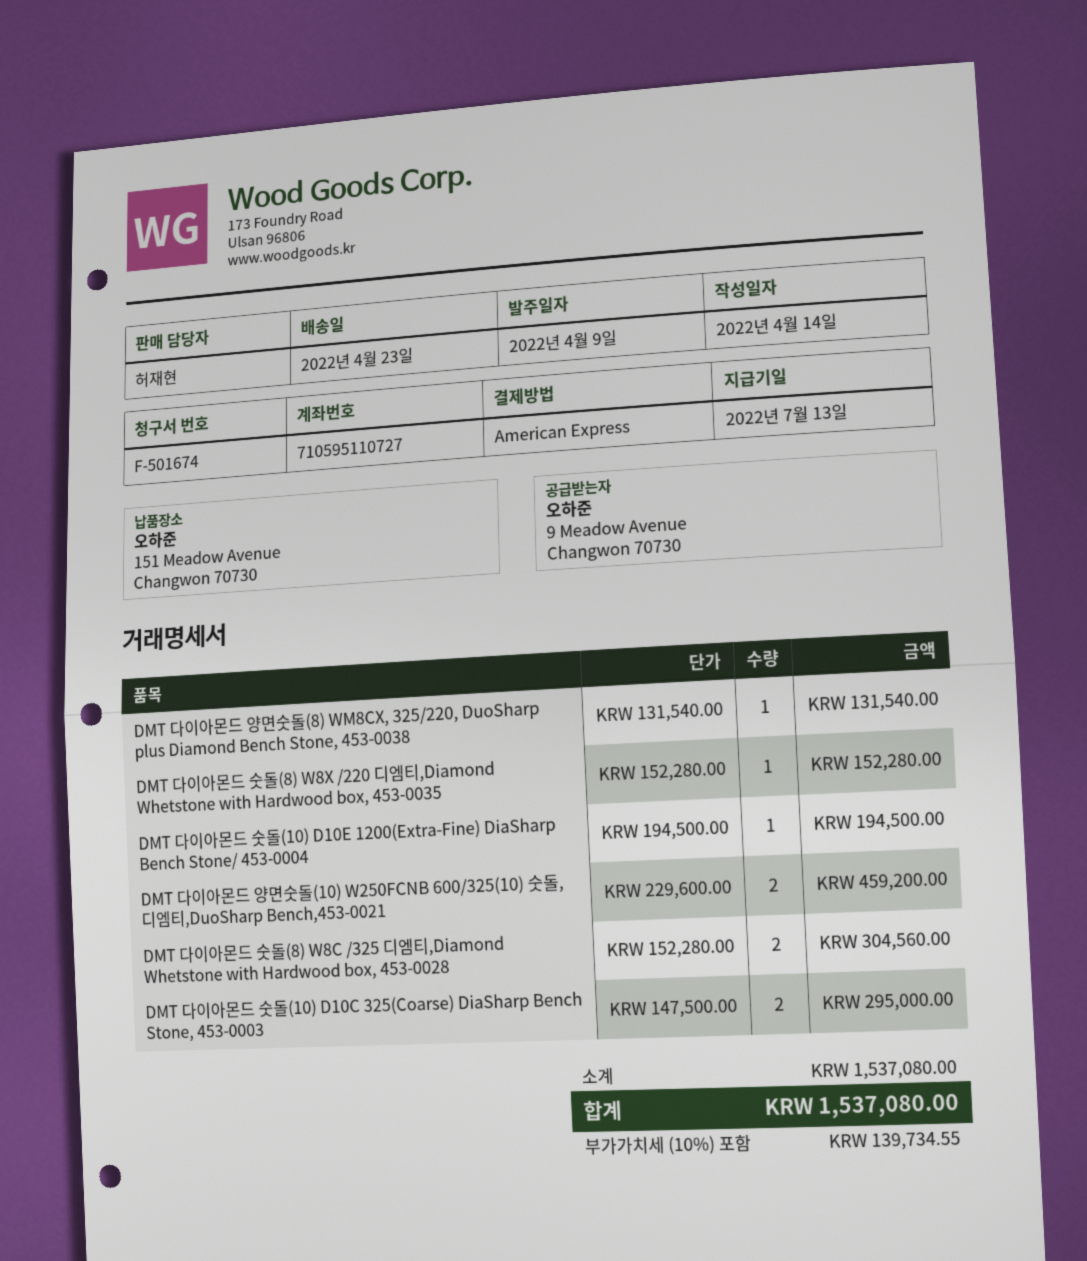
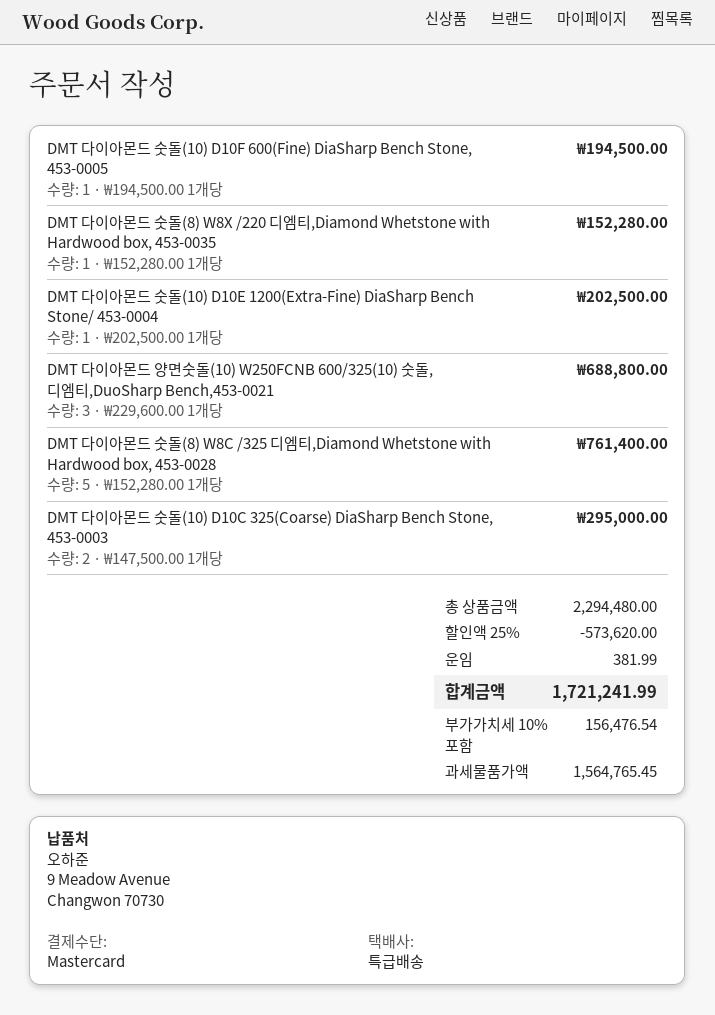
payment method: American Express -> Mastercard
ship to: 151 Meadow Avenue, Changwon 70730 -> 9 Meadow Avenue, Changwon 70730
DMT 다이아몬드 양면숫돌(8) WM8CX, 325/220, DuoSharp plus Diamond Bench Stone, 453-0038: 1 x 131540.00 = 131540.00 -> none
DMT 다이아몬드 숫돌(10) D10E 1200(Extra-Fine) DiaSharp Bench Stone/ 453-0004: 1 x 194500.00 = 194500.00 -> 1 x 202500.00 = 202500.00
DMT 다이아몬드 양면숫돌(10) W250FCNB 600/325(10) 숫돌, 디엠티,DuoSharp Bench,453-0021: 2 x 229600.00 = 459200.00 -> 3 x 229600.00 = 688800.00
DMT 다이아몬드 숫돌(8) W8C /325 디엠티,Diamond Whetstone with Hardwood box, 453-0028: 2 x 152280.00 = 304560.00 -> 5 x 152280.00 = 761400.00
DMT 다이아몬드 숫돌(10) D10F 600(Fine) DiaSharp Bench Stone, 453-0005: none -> 1 x 194500.00 = 194500.00
subtotal: 1537080.00 -> 2294480.00
discount: none -> 25% = 573620.00
shipping: none -> 381.99
tax: 10% = 139734.55 -> 10% = 156476.54
total: 1537080.00 -> 1721241.99

